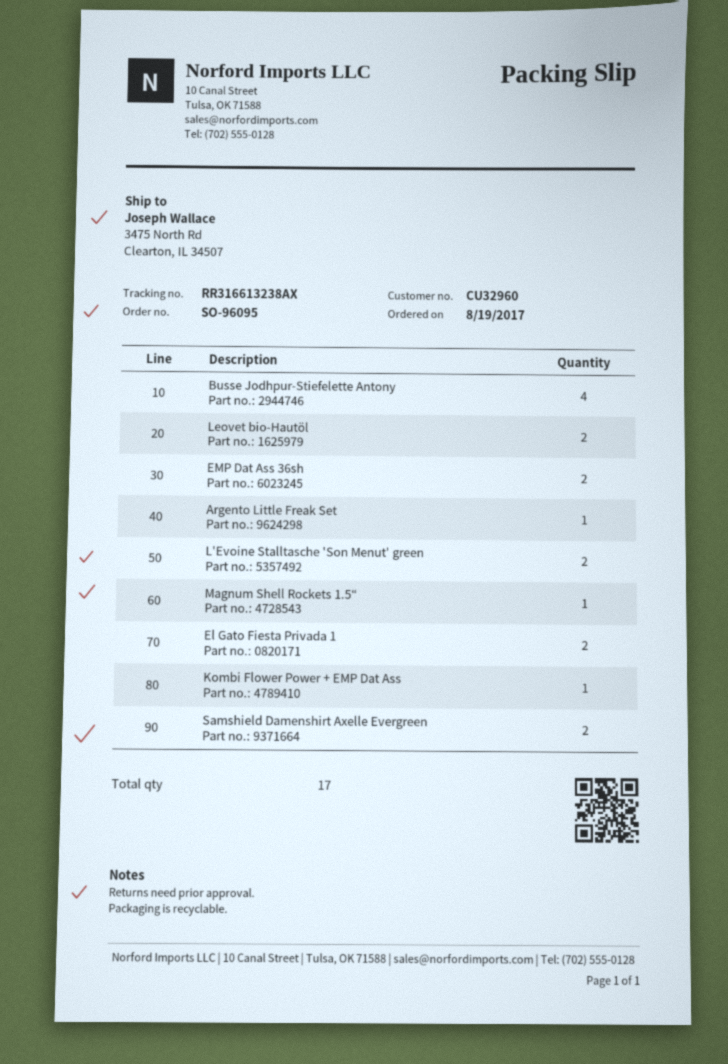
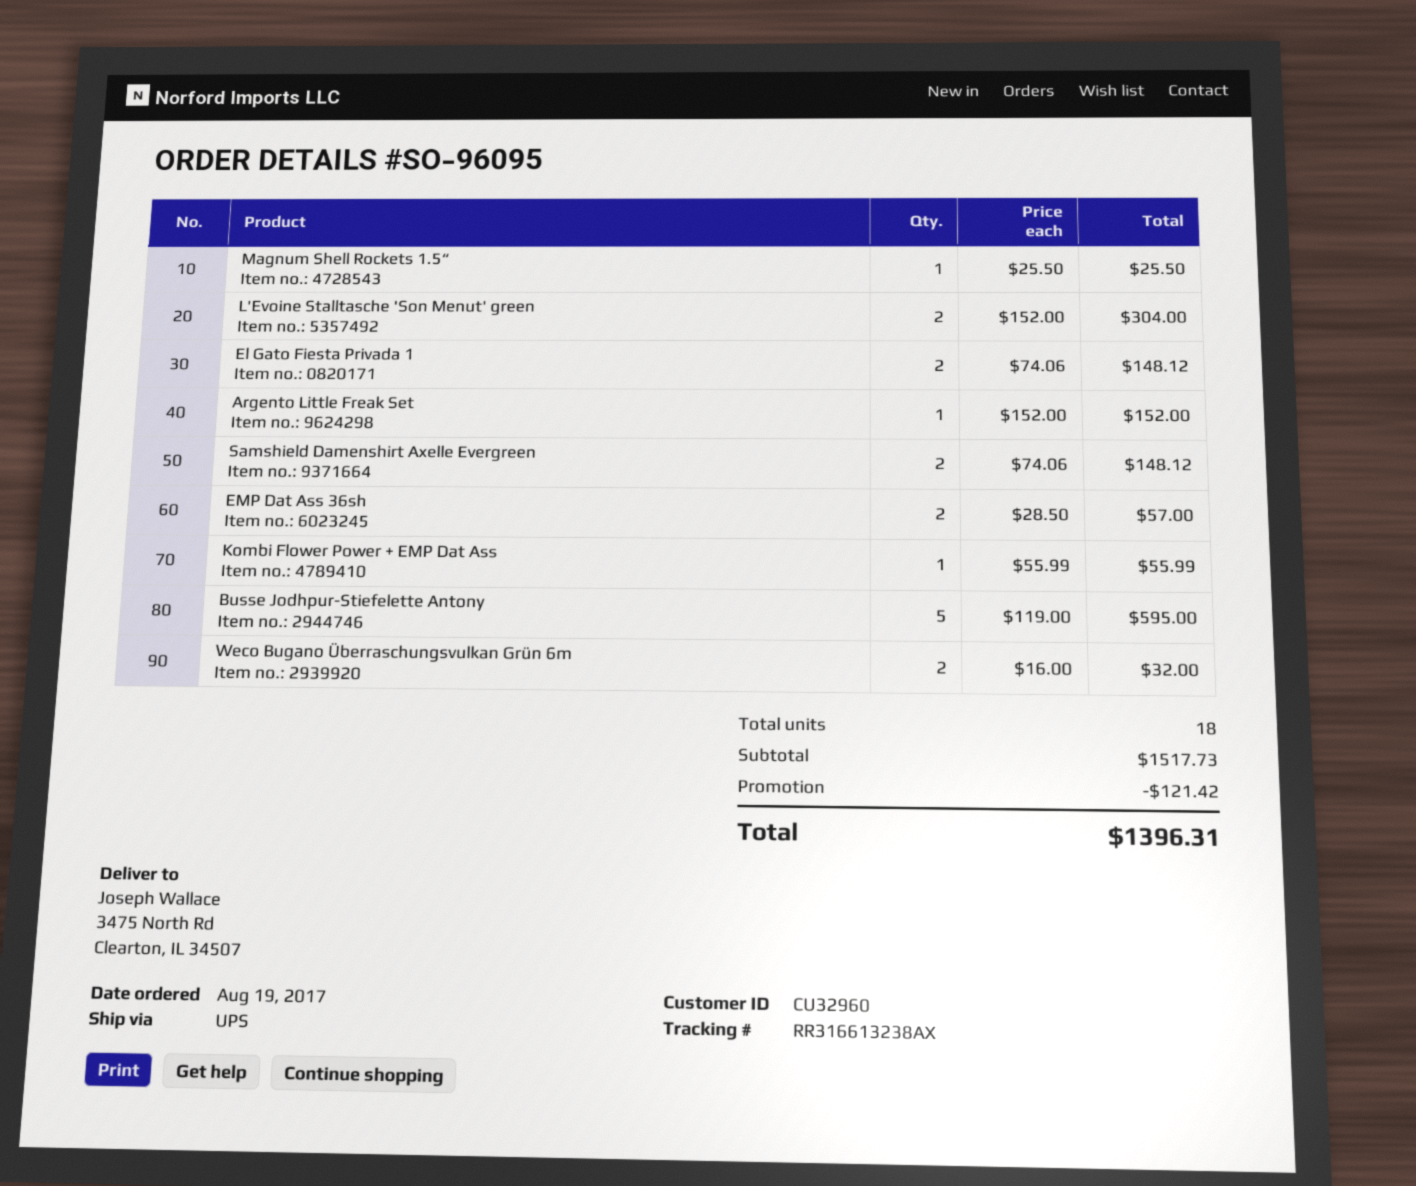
Busse Jodhpur-Stiefelette Antony: 4 -> 5
Leovet bio-Hautöl: 2 -> none
Weco Bugano Überraschungsvulkan Grün 6m: none -> 2
total quantity: 17 -> 18

